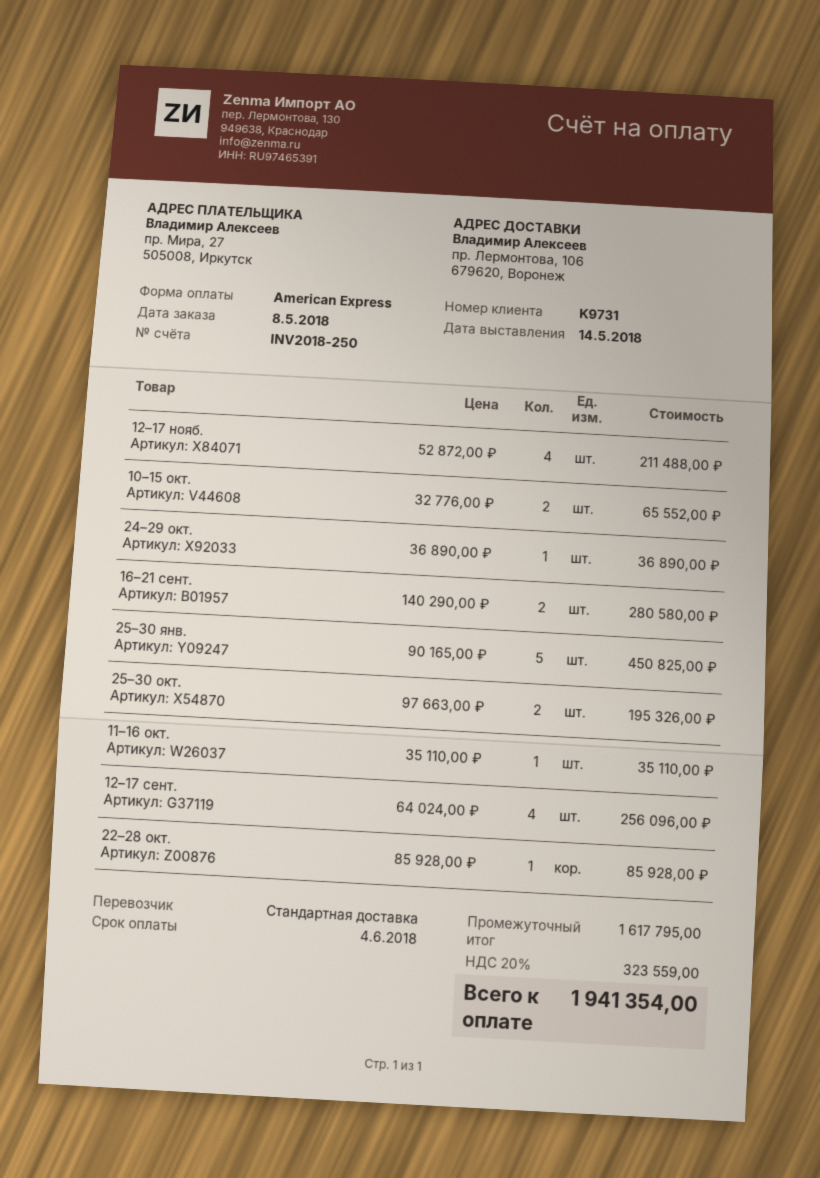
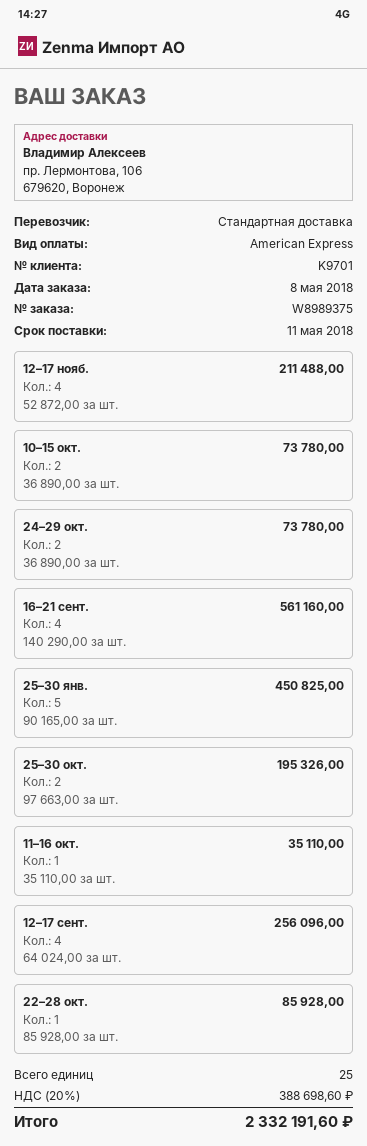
customer number: K9731 -> K9701
10–15 окт.: 2 x 32776.00 = 65552.00 -> 2 x 36890.00 = 73780.00
24–29 окт.: 1 x 36890.00 = 36890.00 -> 2 x 36890.00 = 73780.00
16–21 сент.: 2 x 140290.00 = 280580.00 -> 4 x 140290.00 = 561160.00
tax: 20% = 323559.00 -> 20% = 388698.60
total: 1941354.00 -> 2332191.60

